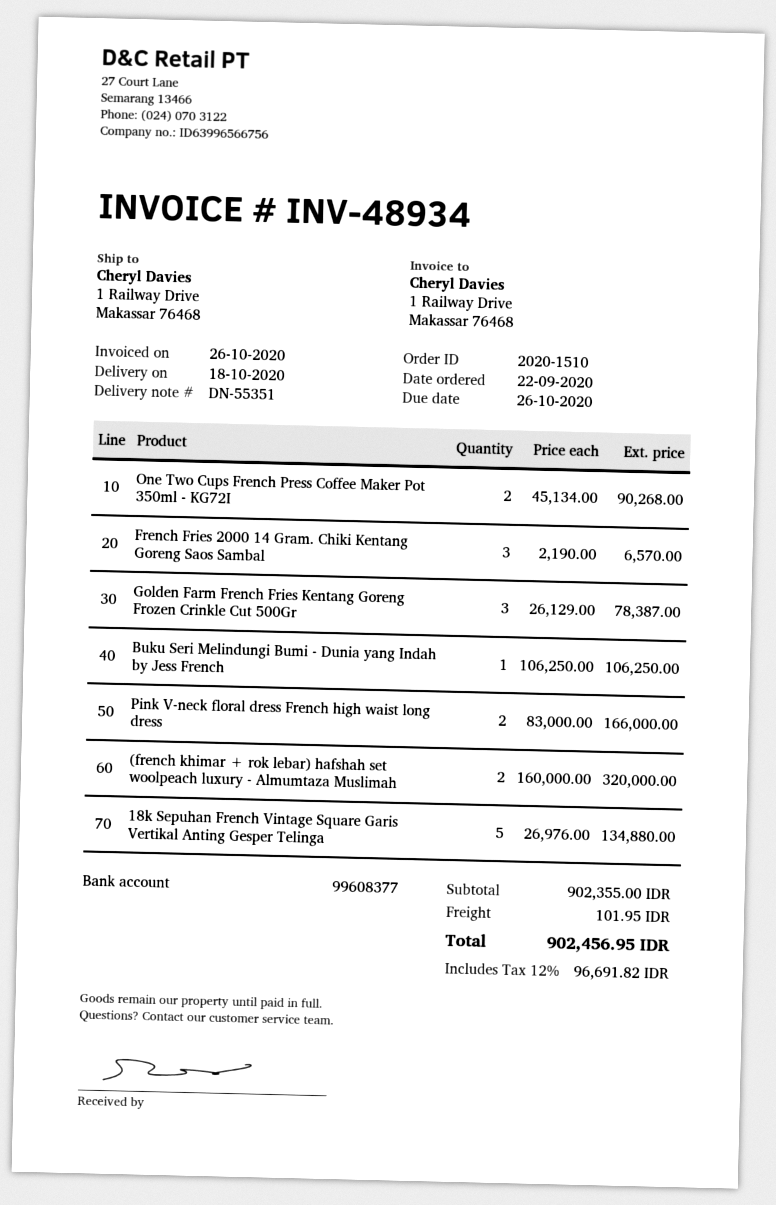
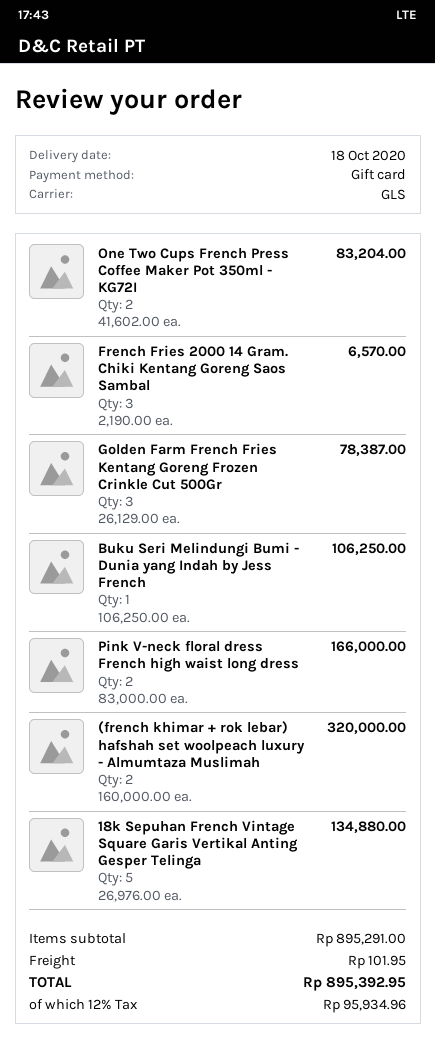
One Two Cups French Press Coffee Maker Pot 350ml - KG72I: 2 x 45134.00 = 90268.00 -> 2 x 41602.00 = 83204.00
subtotal: 902355.00 -> 895291.00
tax: 12% = 96691.82 -> 12% = 95934.96
total: 902456.95 -> 895392.95

